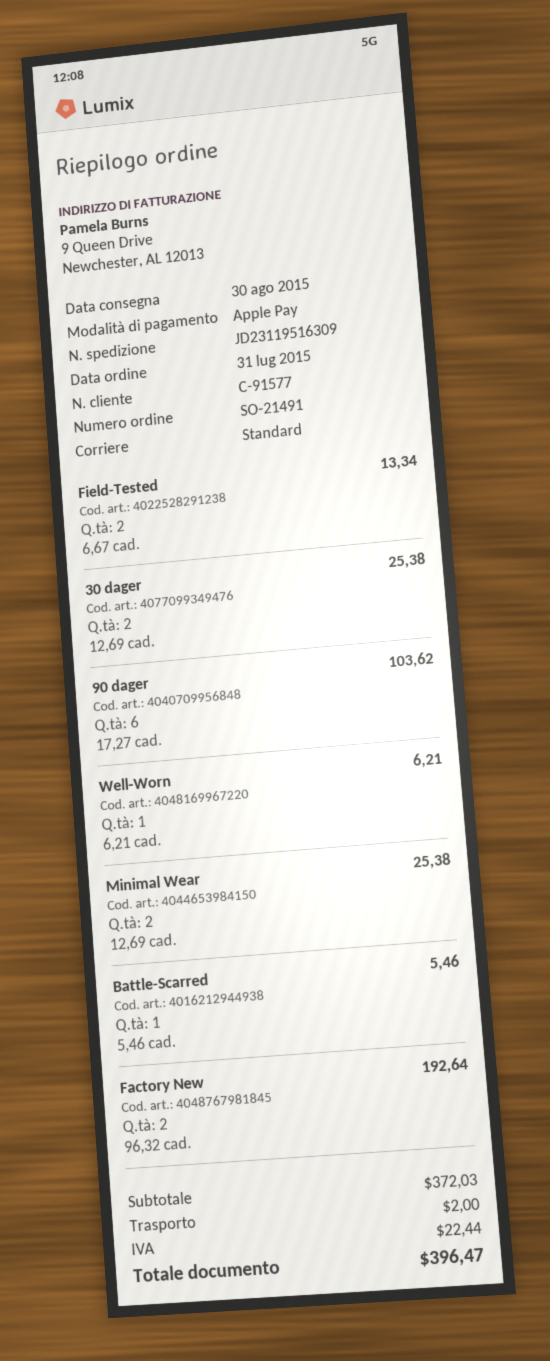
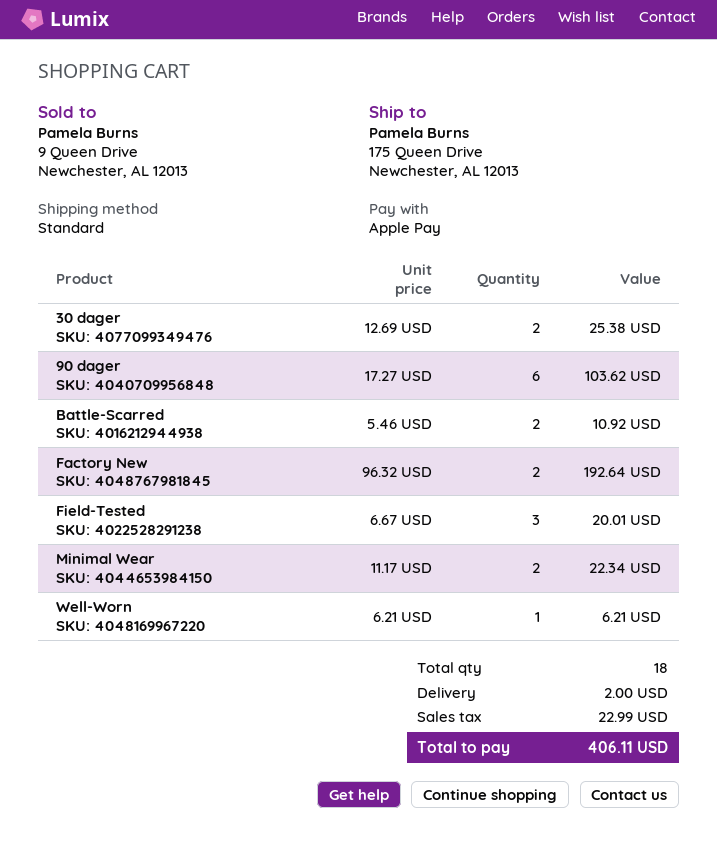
Field-Tested: 2 x 6.67 = 13.34 -> 3 x 6.67 = 20.01
Minimal Wear: 2 x 12.69 = 25.38 -> 2 x 11.17 = 22.34
Battle-Scarred: 1 x 5.46 = 5.46 -> 2 x 5.46 = 10.92
tax: 22.44 -> 22.99
total: 396.47 -> 406.11

